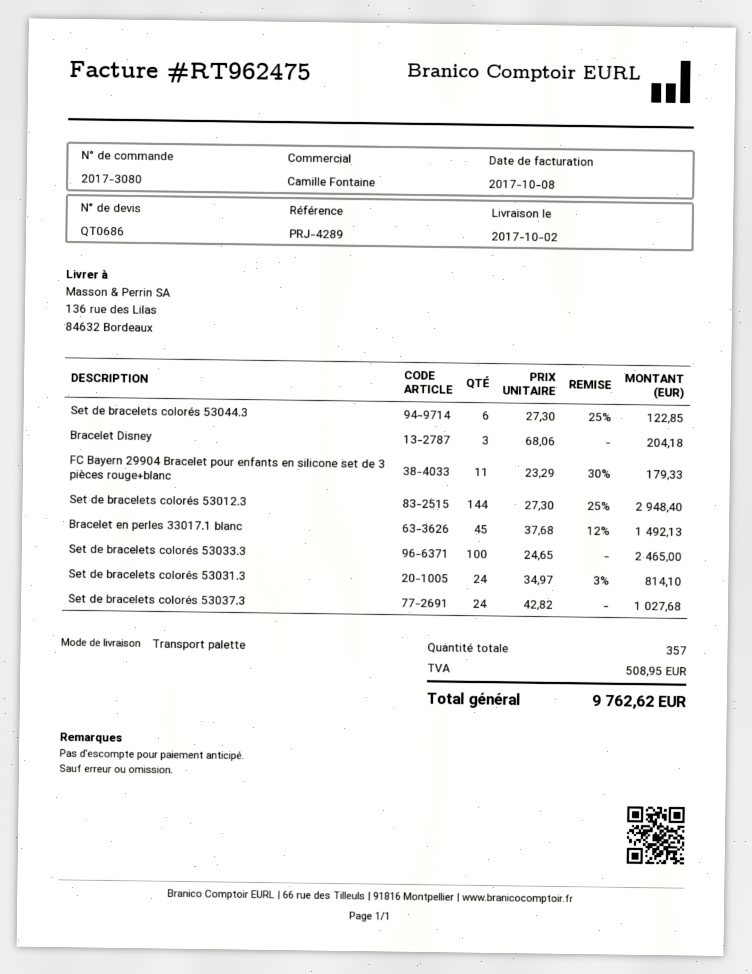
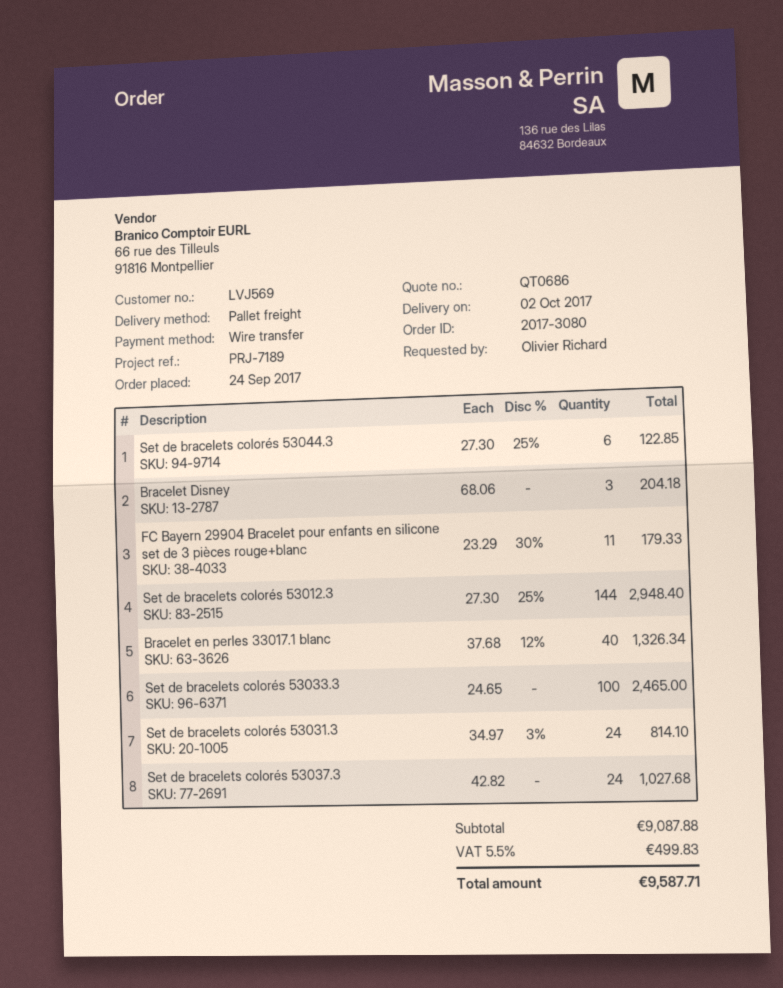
reference: PRJ-4289 -> PRJ-7189
Bracelet en perles 33017.1 blanc: 45 x 37.68 - 12% = 1492.13 -> 40 x 37.68 - 12% = 1326.34
tax: 508.95 -> 499.83
total: 9762.62 -> 9587.71

